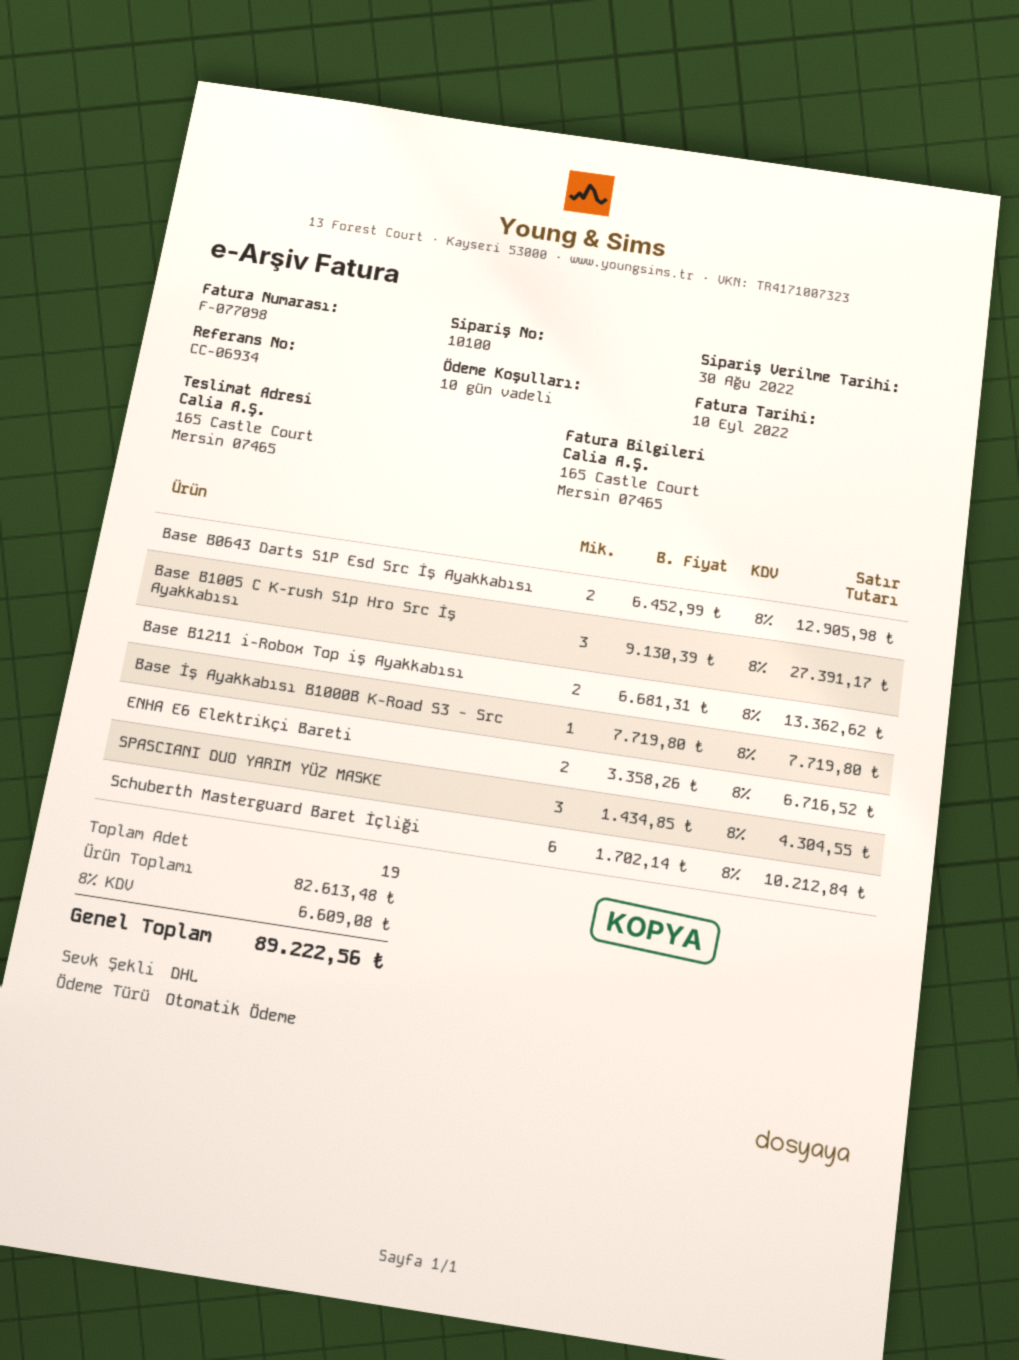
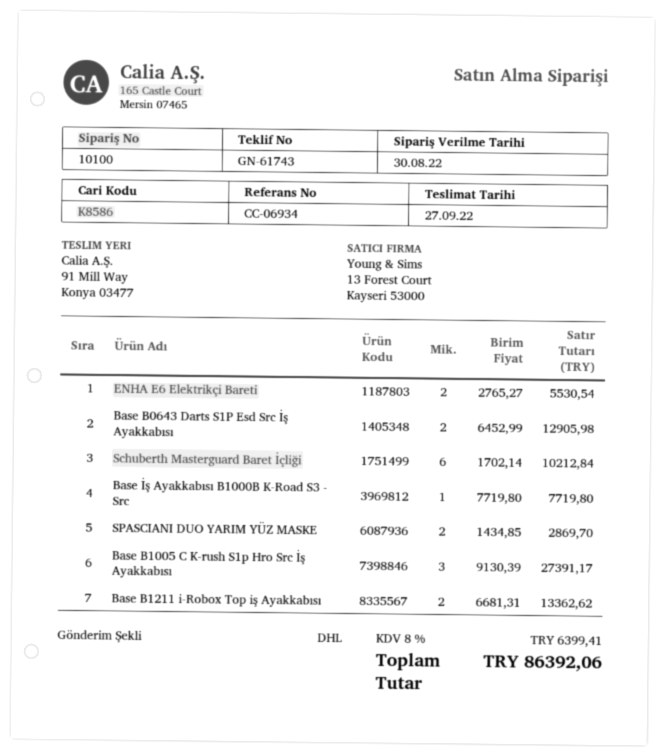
ship to: 165 Castle Court, Mersin 07465 -> 91 Mill Way, Konya 03477
ENHA E6 Elektrikçi Bareti: 2 x 3358.26 = 6716.52 -> 2 x 2765.27 = 5530.54
SPASCIANI DUO YARIM YÜZ MASKE: 3 x 1434.85 = 4304.55 -> 2 x 1434.85 = 2869.70
tax: 8% = 6609.08 -> 8% = 6399.41
total: 89222.56 -> 86392.06

